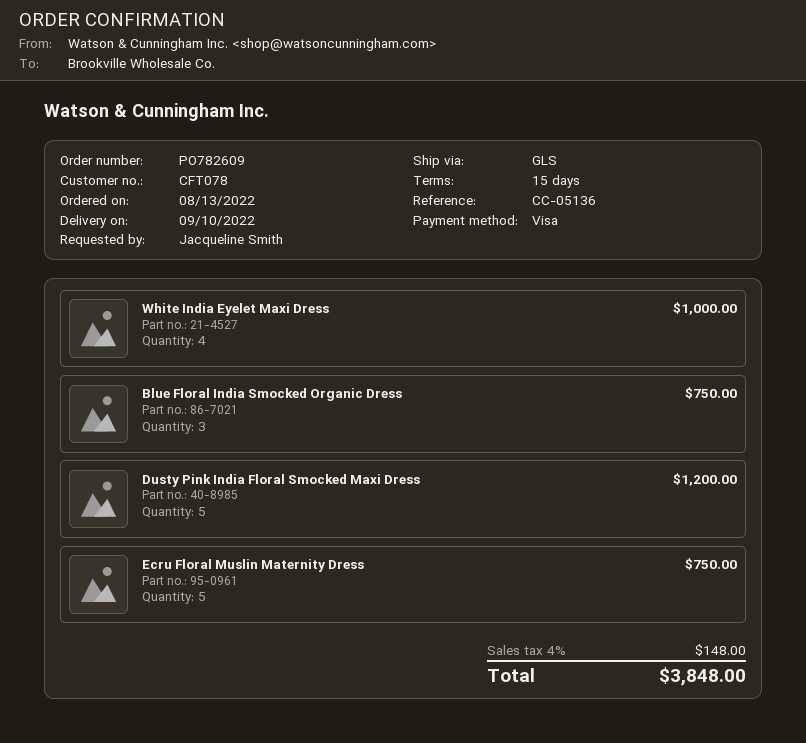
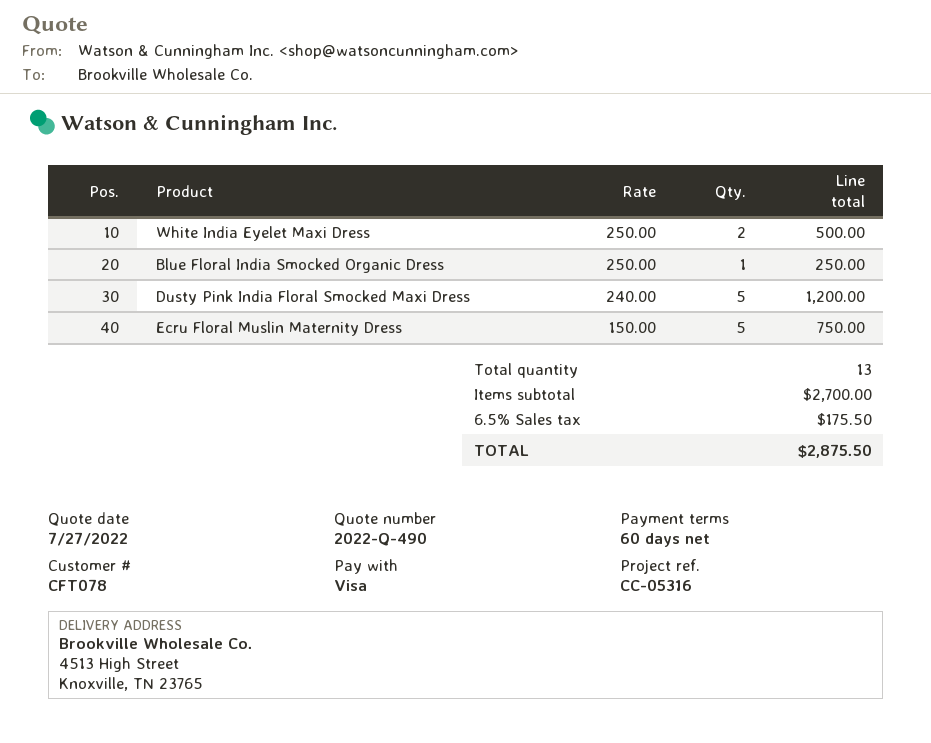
payment terms: 15 days -> 60 days
reference: CC-05136 -> CC-05316
White India Eyelet Maxi Dress: 4 for 1000.00 -> 2 for 500.00
Blue Floral India Smocked Organic Dress: 3 for 750.00 -> 1 for 250.00
tax: 4% = 148.00 -> 6.5% = 175.50
total: 3848.00 -> 2875.50

